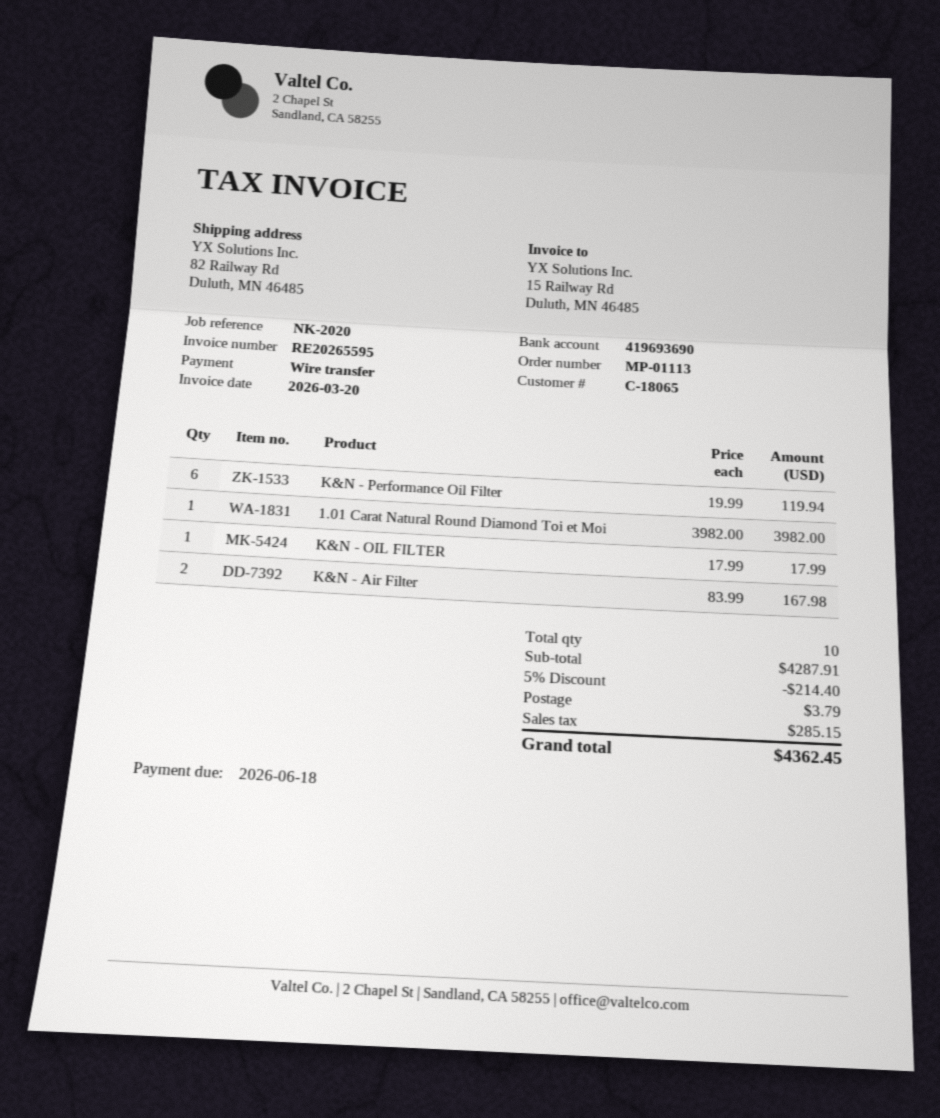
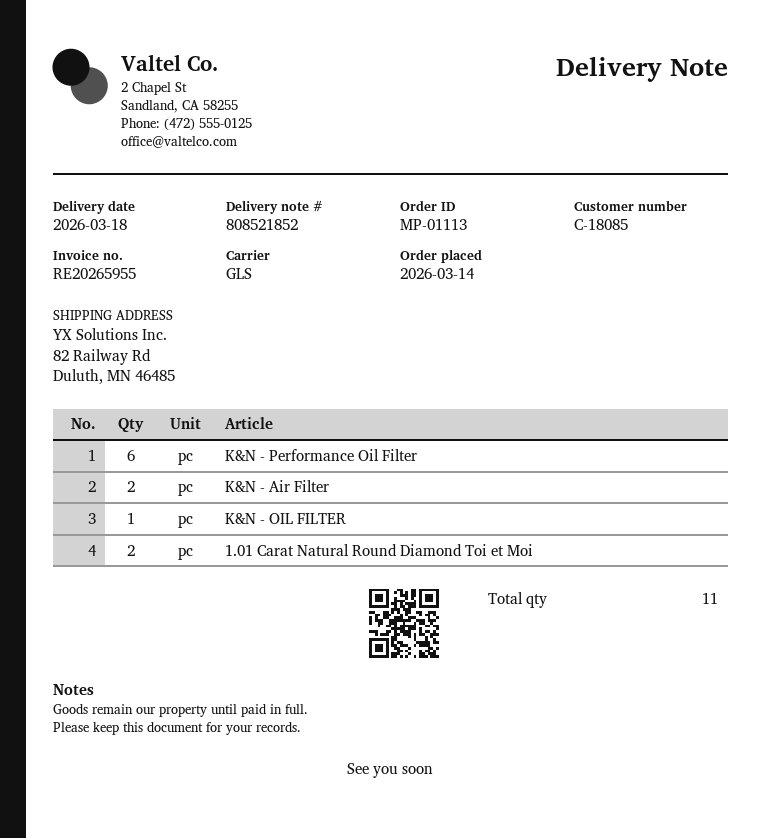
invoice number: RE20265595 -> RE20265955
customer number: C-18065 -> C-18085
1.01 Carat Natural Round Diamond Toi et Moi: 1 -> 2
total quantity: 10 -> 11

